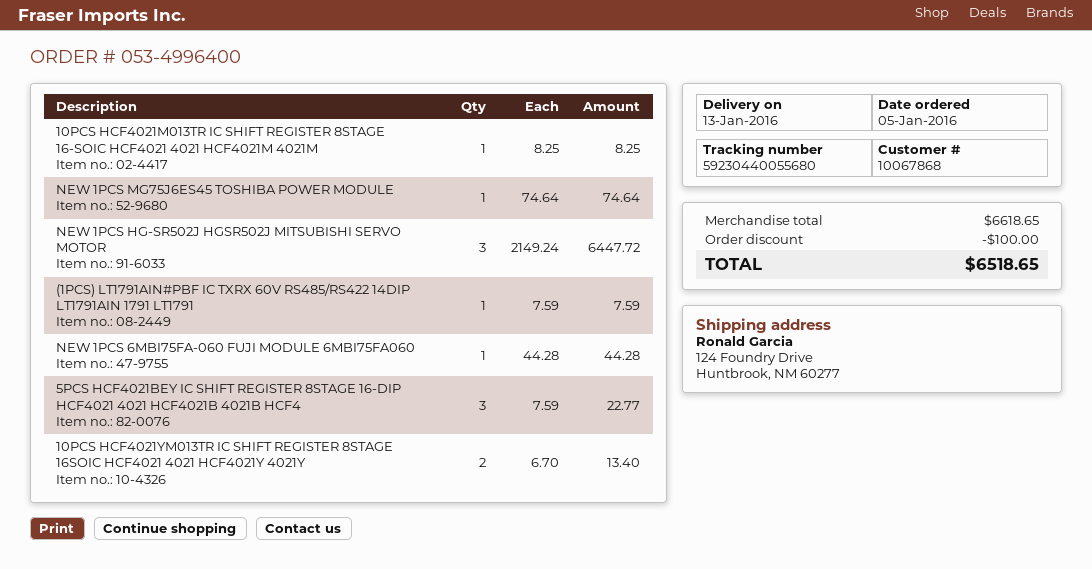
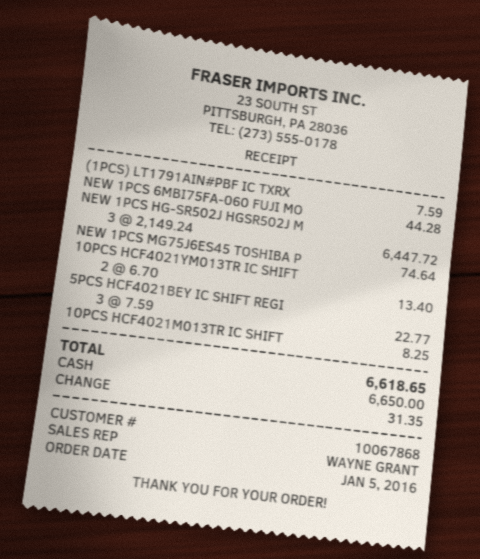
discount: 100.00 -> none
total: 6518.65 -> 6618.65

